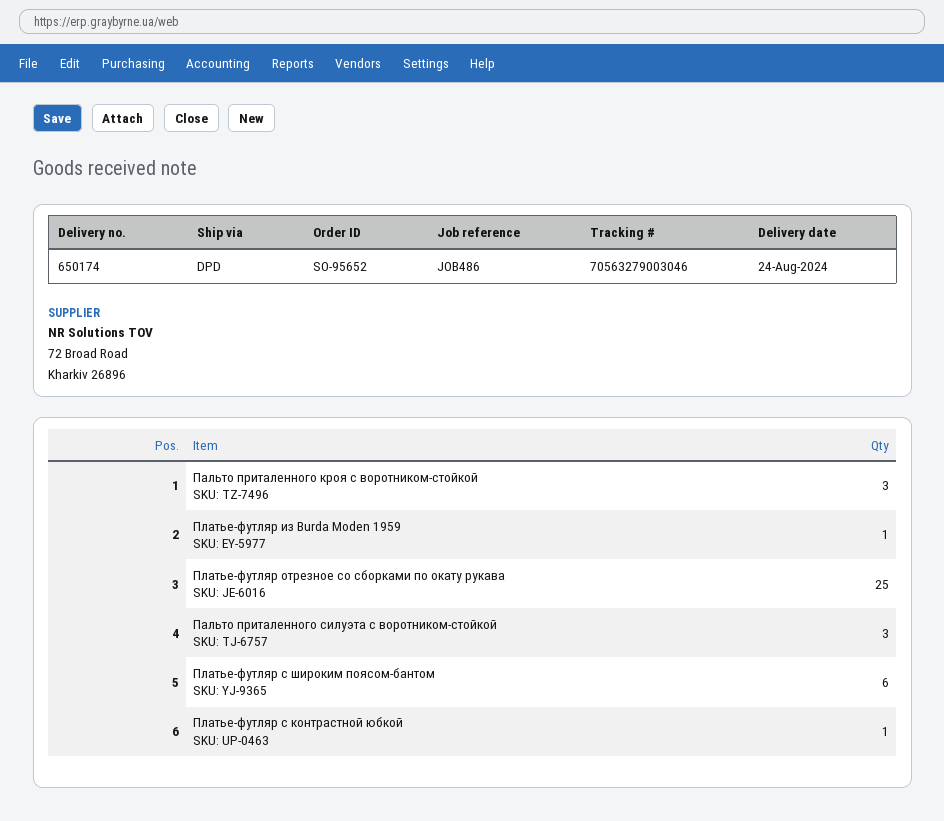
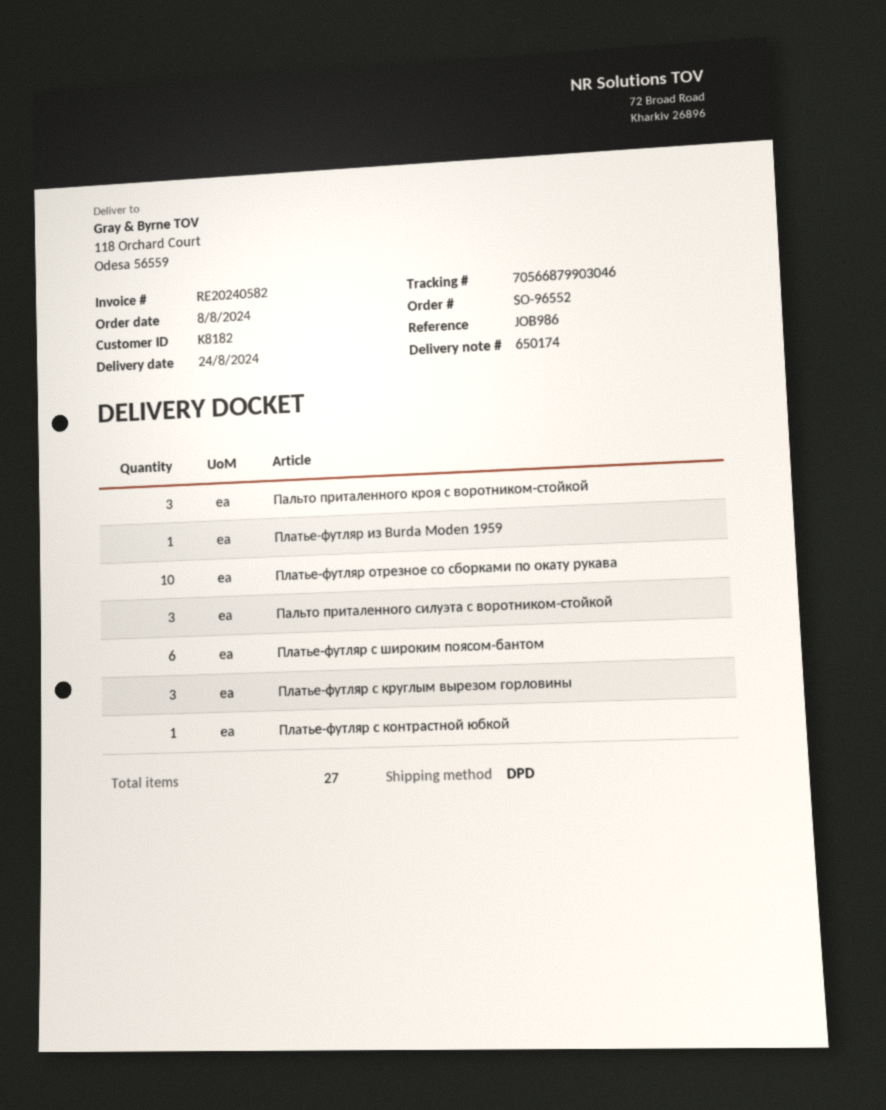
order number: SO-95652 -> SO-96552
reference: JOB486 -> JOB986
tracking number: 70563279003046 -> 70566879903046
Платье-футляр отрезное со сборками по окату рукава: 25 -> 10
Платье-футляр с круглым вырезом горловины: none -> 3

